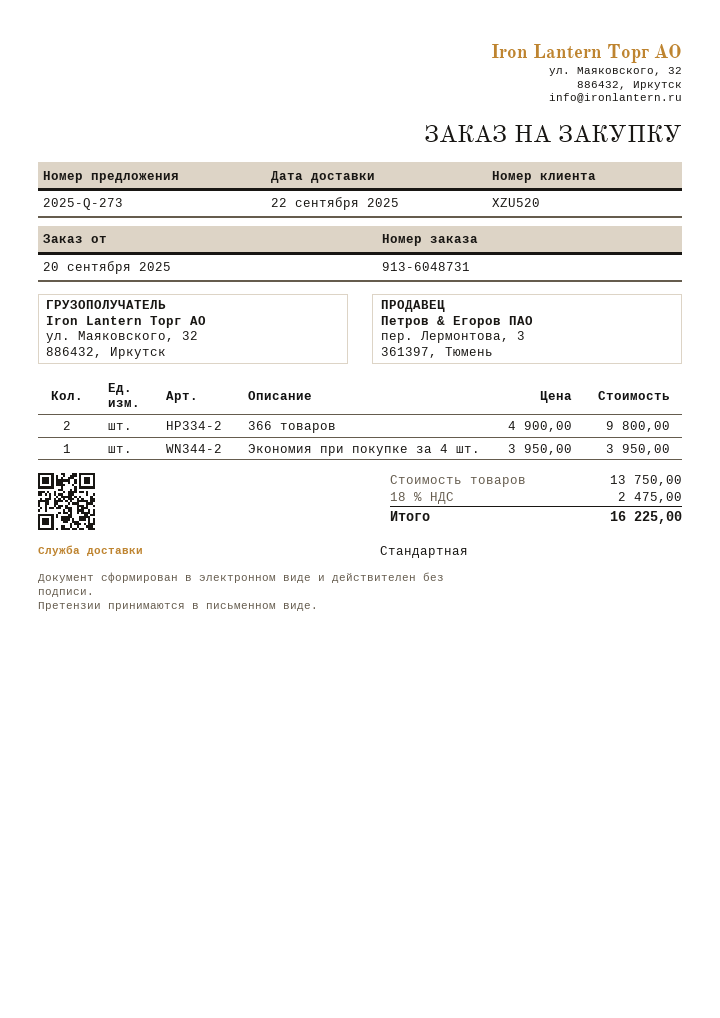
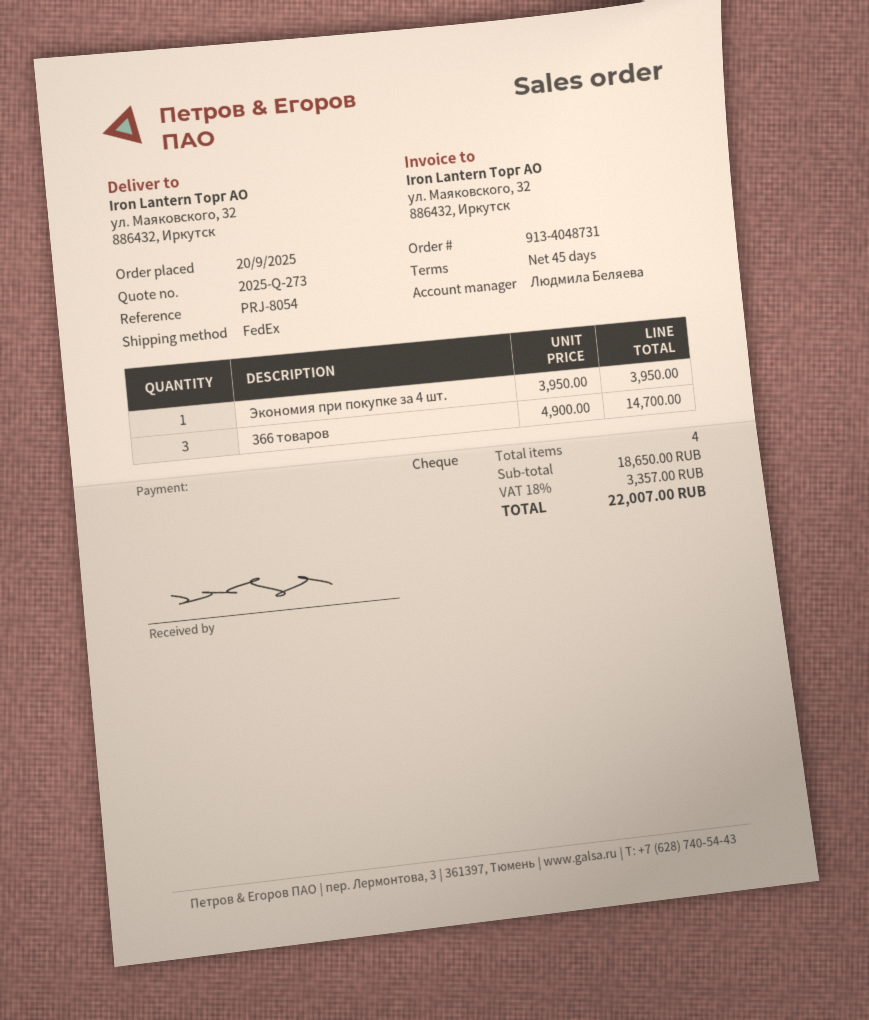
order number: 913-6048731 -> 913-4048731
shipping method: standard -> FedEx
366 товаров: 2 x 4900.00 = 9800.00 -> 3 x 4900.00 = 14700.00
subtotal: 13750.00 -> 18650.00
tax: 18% = 2475.00 -> 18% = 3357.00
total: 16225.00 -> 22007.00

